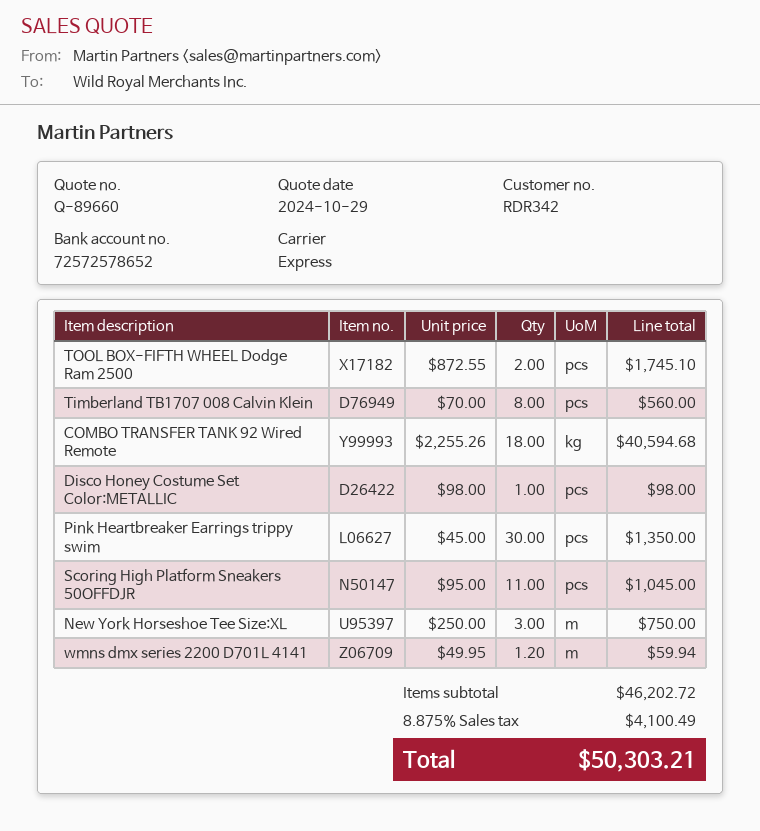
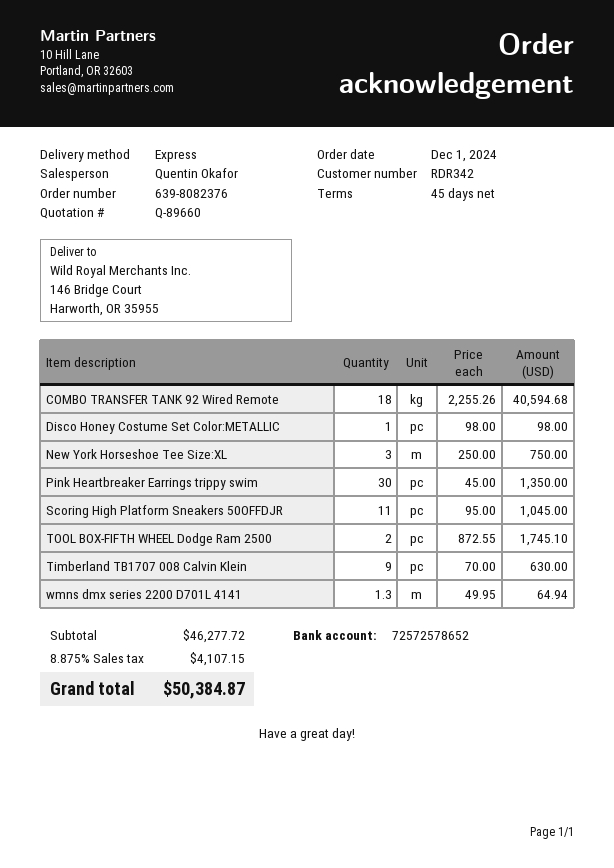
Timberland TB1707 008 Calvin Klein: 8 x 70.00 = 560.00 -> 9 x 70.00 = 630.00
wmns dmx series 2200 D701L 4141: 1.2 x 49.95 = 59.94 -> 1.3 x 49.95 = 64.94
subtotal: 46202.72 -> 46277.72
tax: 8.875% = 4100.49 -> 8.875% = 4107.15
total: 50303.21 -> 50384.87

